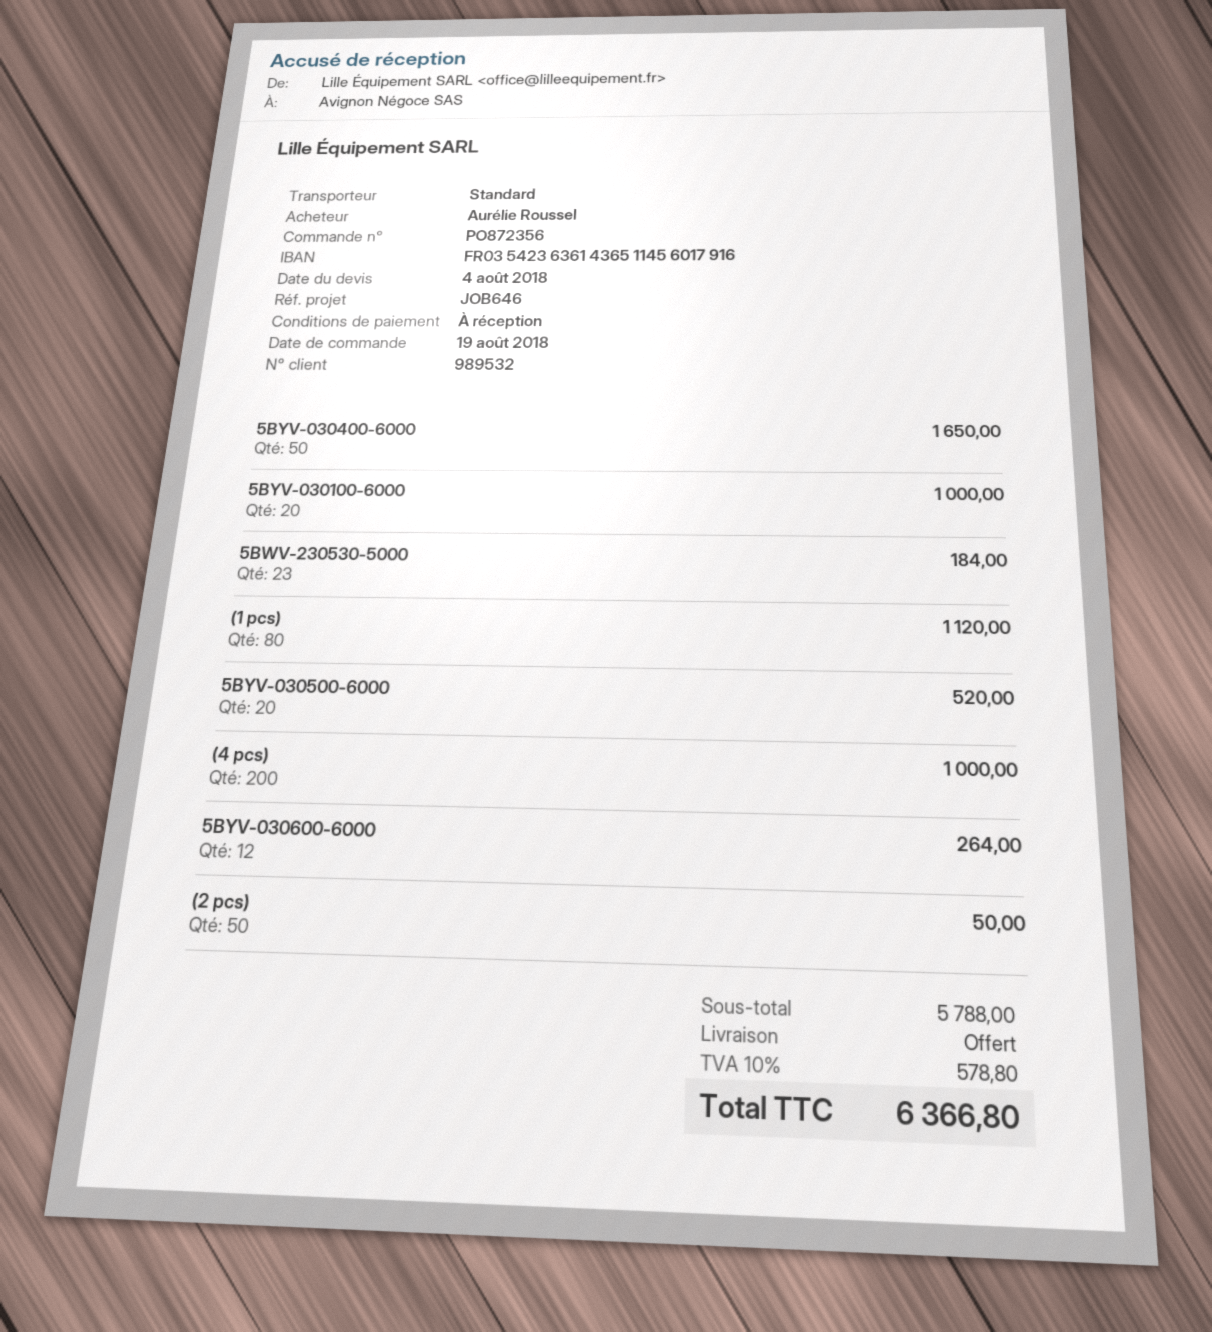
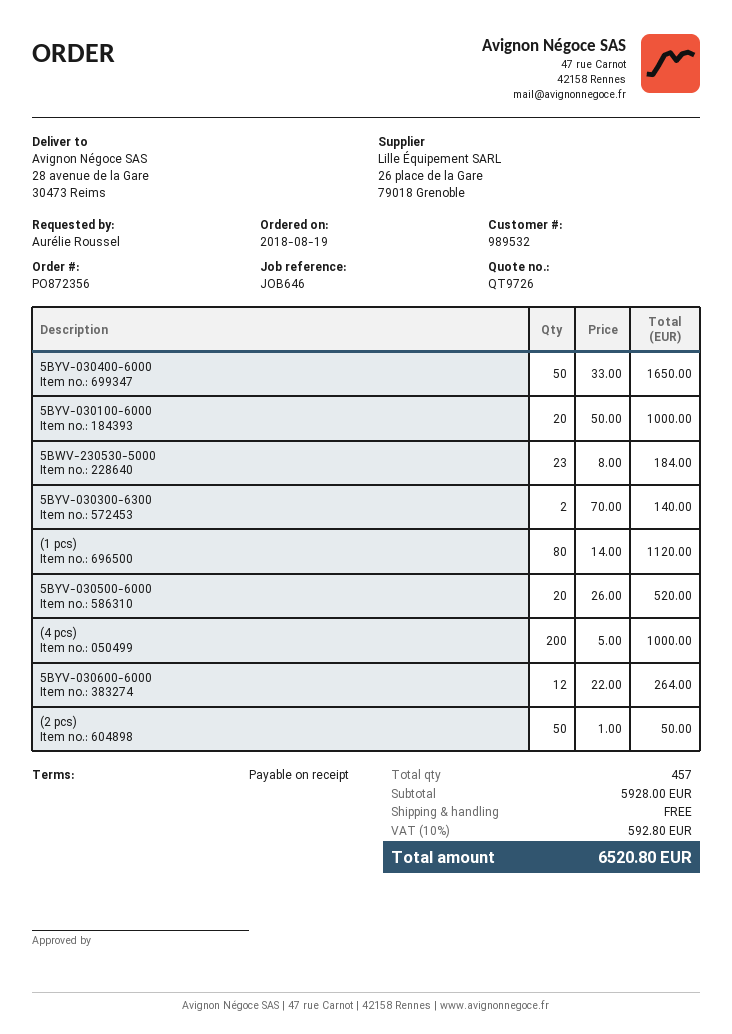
5BYV-030300-6300: none -> 2 for 140.00
subtotal: 5788.00 -> 5928.00
tax: 10% = 578.80 -> 10% = 592.80
total: 6366.80 -> 6520.80

